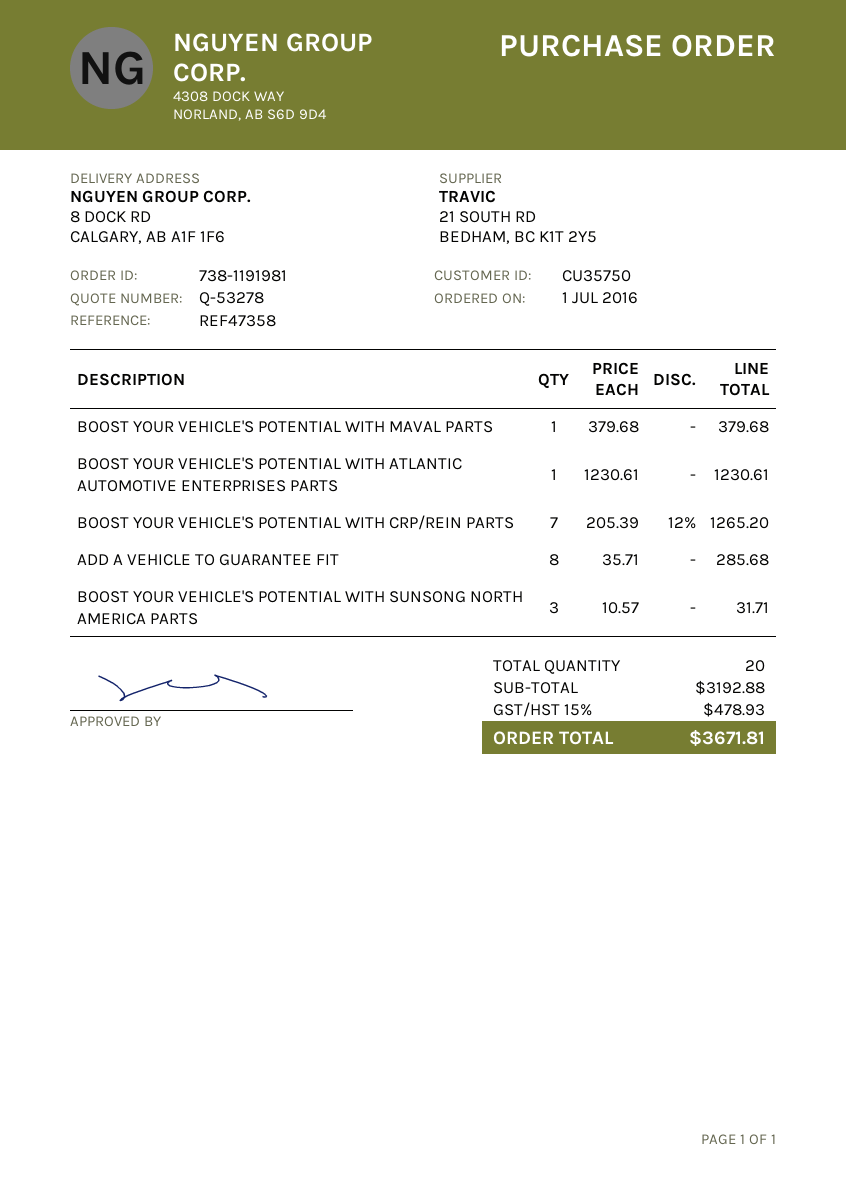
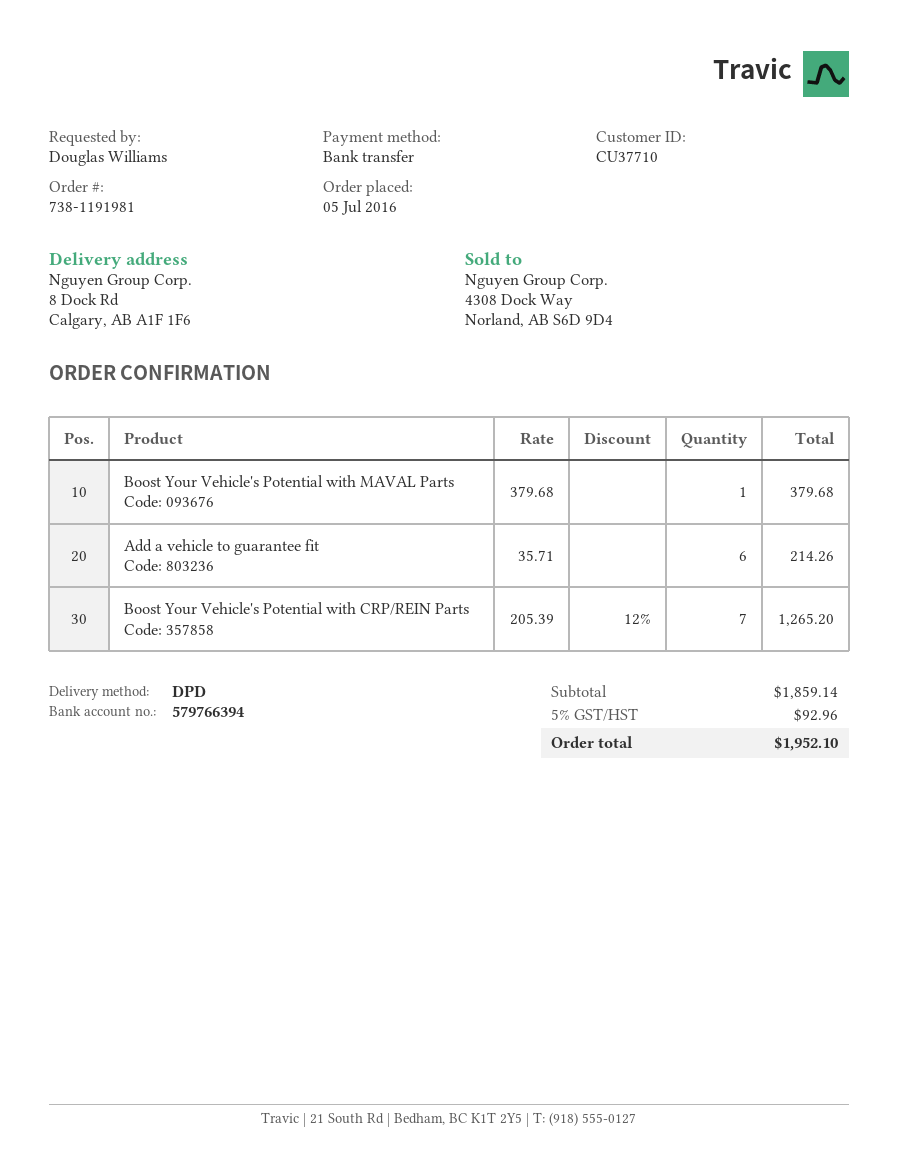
order date: 2016-07-01 -> 2016-07-05
customer number: CU35750 -> CU37710
BOOST YOUR VEHICLE'S POTENTIAL WITH ATLANTIC AUTOMOTIVE ENTERPRISES PARTS: 1 x 1230.61 = 1230.61 -> none
ADD A VEHICLE TO GUARANTEE FIT: 8 x 35.71 = 285.68 -> 6 x 35.71 = 214.26
BOOST YOUR VEHICLE'S POTENTIAL WITH SUNSONG NORTH AMERICA PARTS: 3 x 10.57 = 31.71 -> none
subtotal: 3192.88 -> 1859.14
tax: 15% = 478.93 -> 5% = 92.96
total: 3671.81 -> 1952.10

